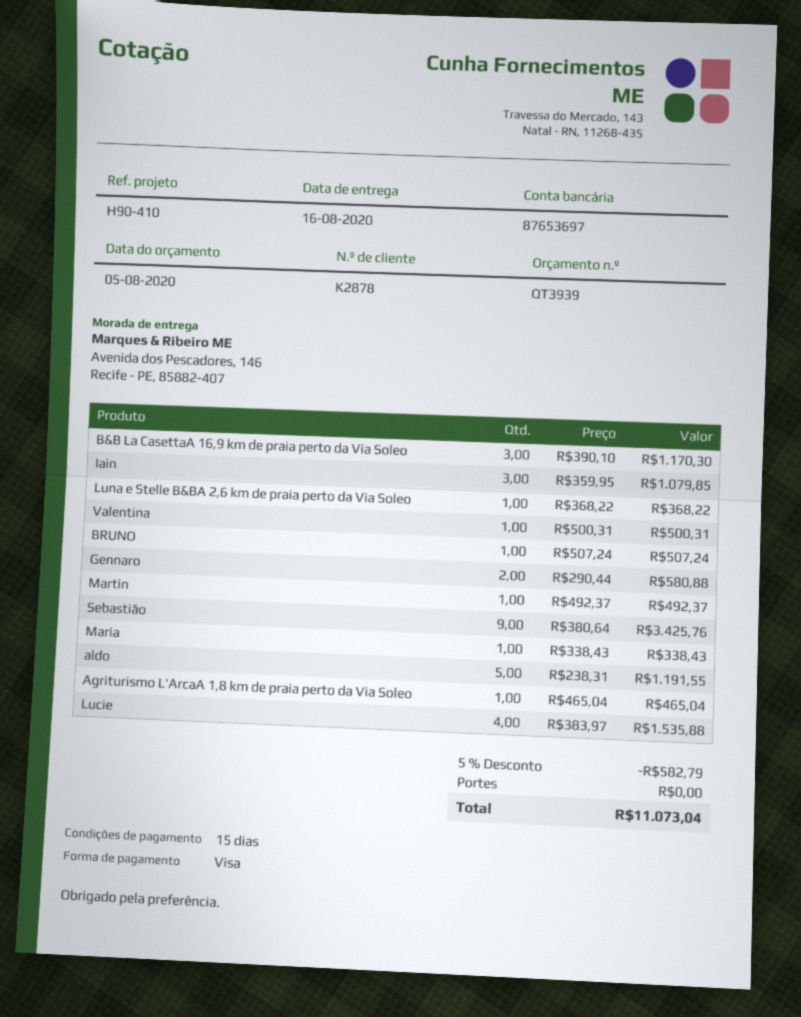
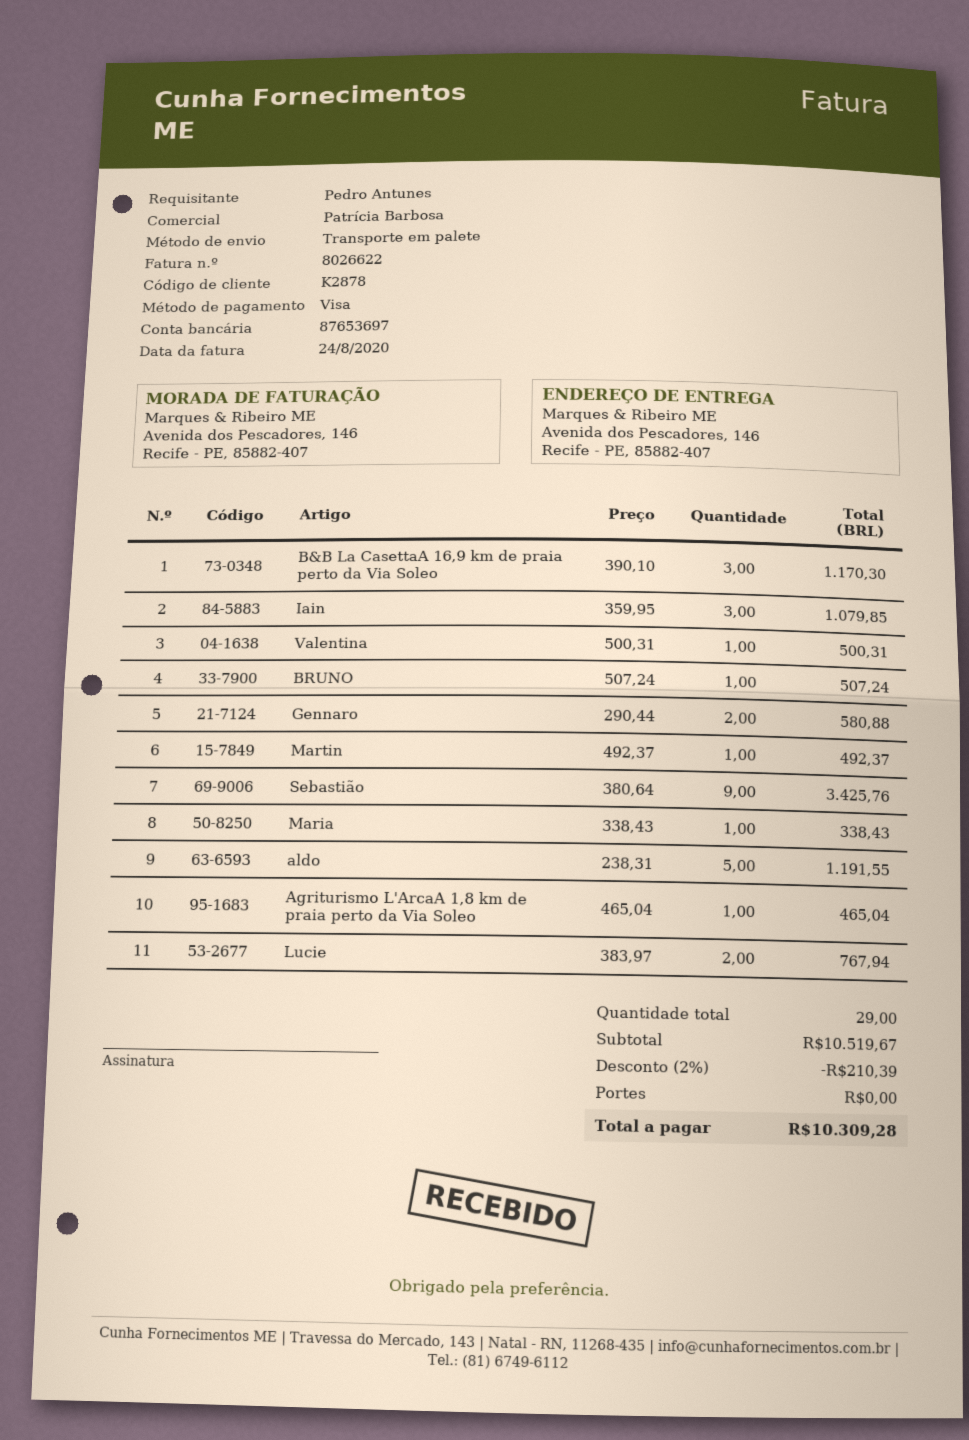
Luna e Stelle B&BA 2,6 km de praia perto da Via Soleo: 1 x 368.22 = 368.22 -> none
Lucie: 4 x 383.97 = 1535.88 -> 2 x 383.97 = 767.94
discount: 5% = 582.79 -> 2% = 210.39
total: 11073.04 -> 10309.28

